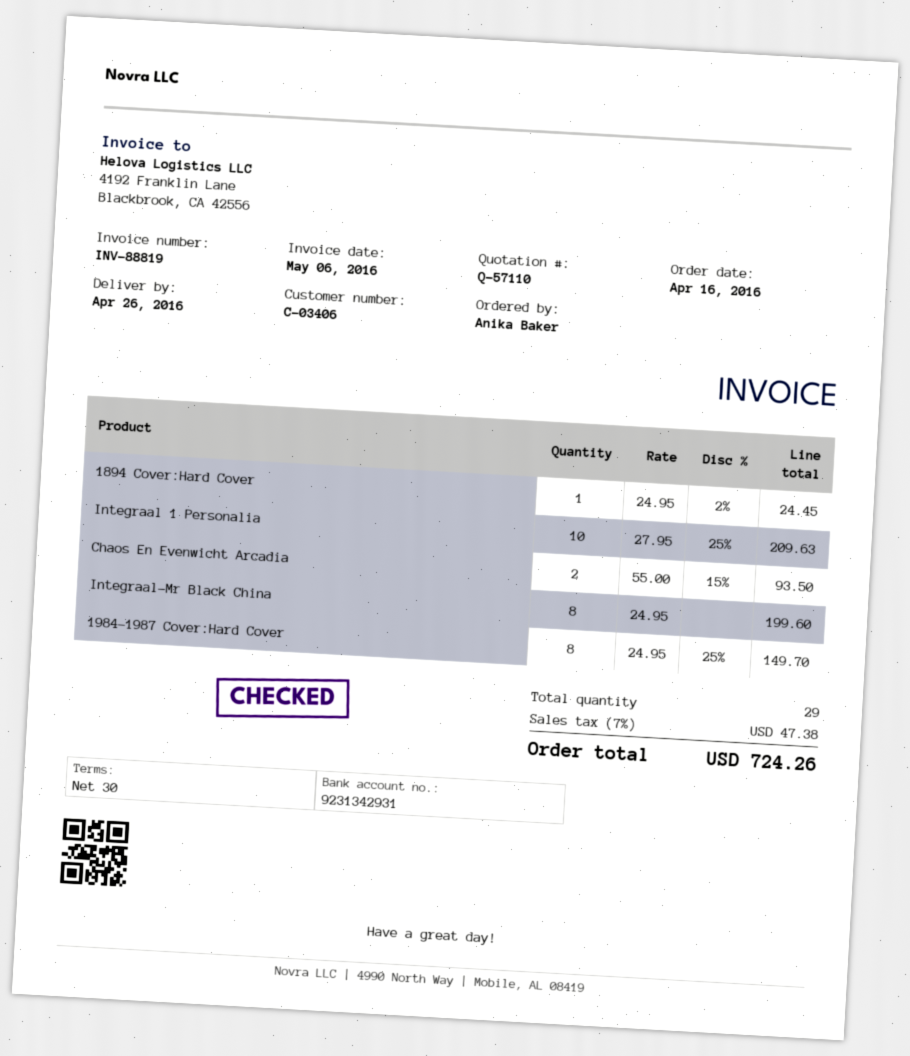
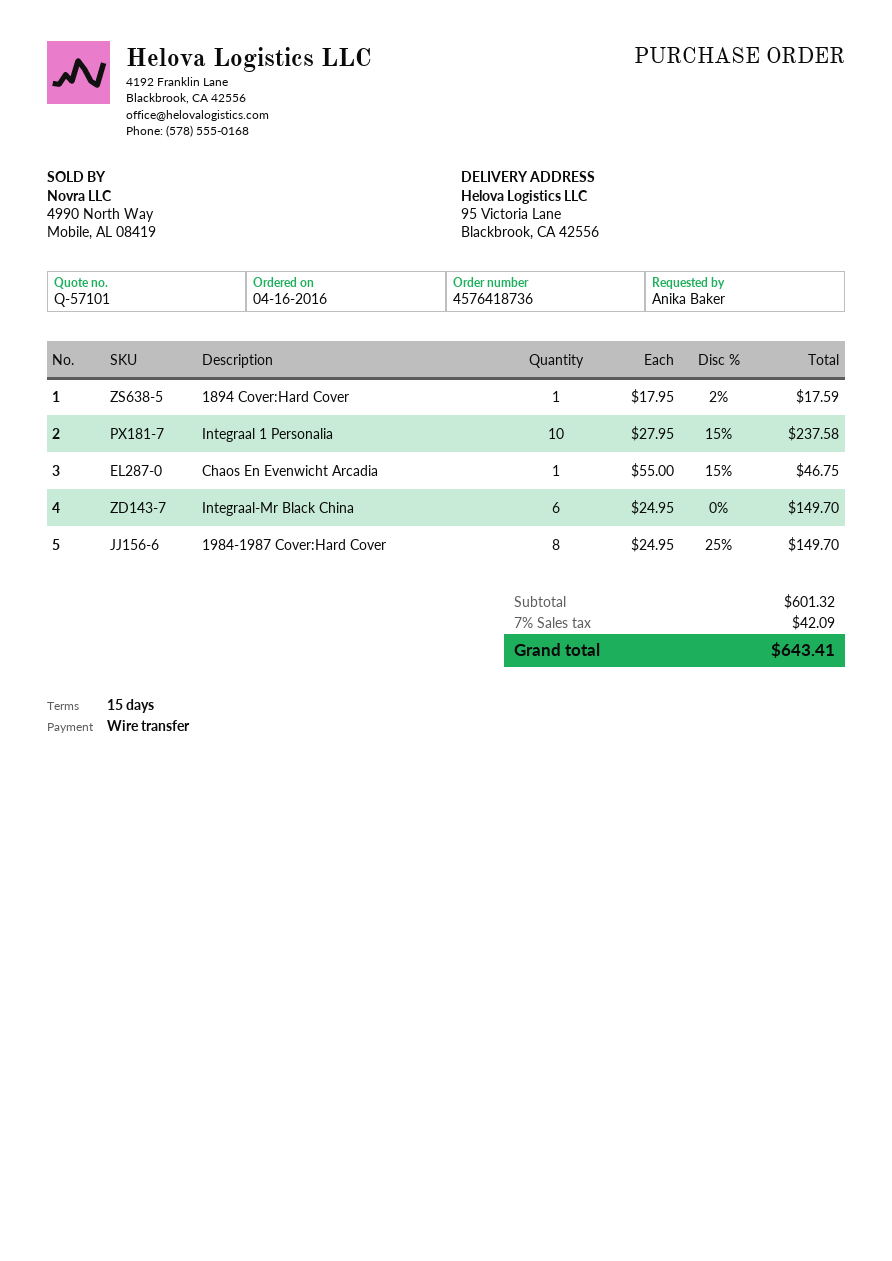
quote number: Q-57110 -> Q-57101
payment terms: 30 days -> 15 days
1894 Cover:Hard Cover: 1 x 24.95 - 2% = 24.45 -> 1 x 17.95 - 2% = 17.59
Integraal 1 Personalia: 10 x 27.95 - 25% = 209.63 -> 10 x 27.95 - 15% = 237.58
Chaos En Evenwicht Arcadia: 2 x 55.00 - 15% = 93.50 -> 1 x 55.00 - 15% = 46.75
Integraal-Mr Black China: 8 x 24.95 = 199.60 -> 6 x 24.95 = 149.70
tax: 7% = 47.38 -> 7% = 42.09
total: 724.26 -> 643.41

